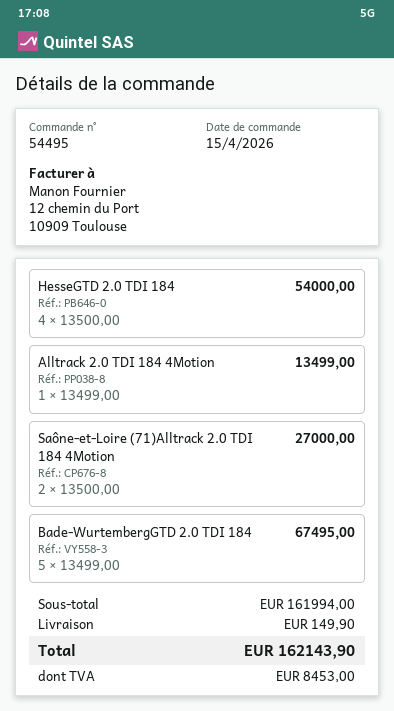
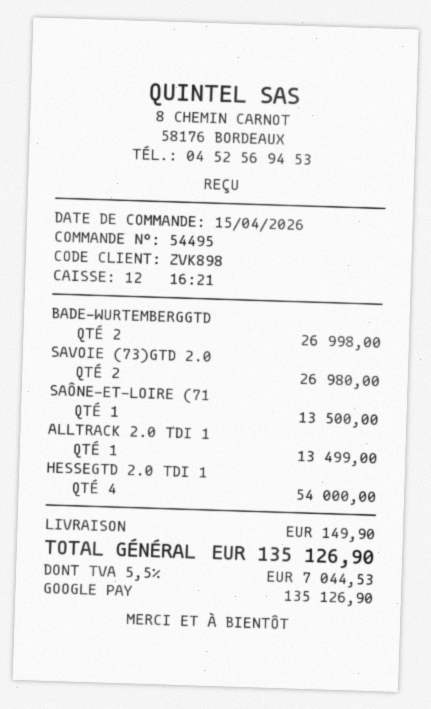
Saône-et-Loire (71)Alltrack 2.0 TDI 184 4Motion: 2 for 27000.00 -> 1 for 13500.00
Bade-WurtembergGTD 2.0 TDI 184: 5 for 67495.00 -> 2 for 26998.00
SAVOIE (73)GTD 2.0: none -> 2 for 26980.00
tax: 8453.00 -> 7044.53
total: 162143.90 -> 135126.90

